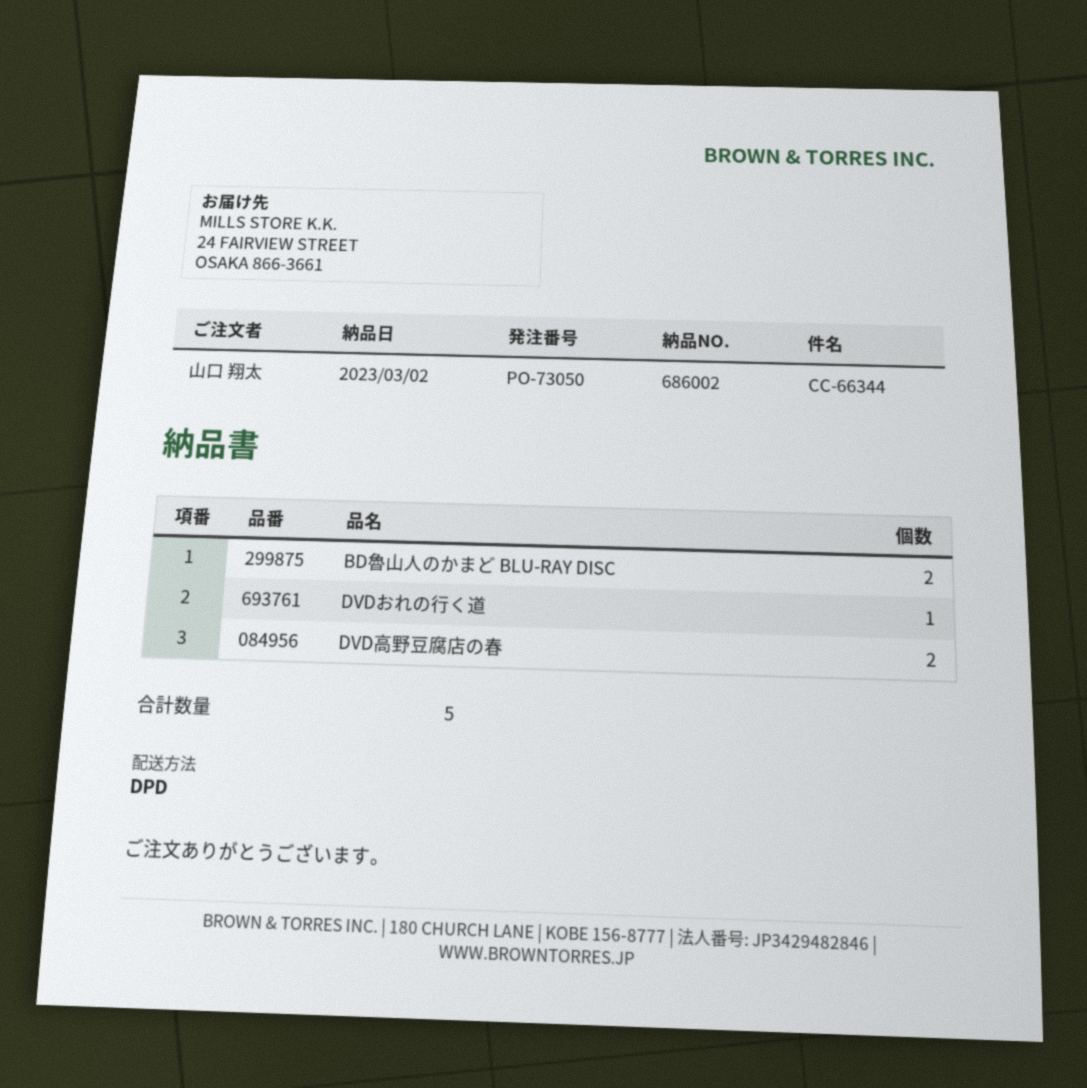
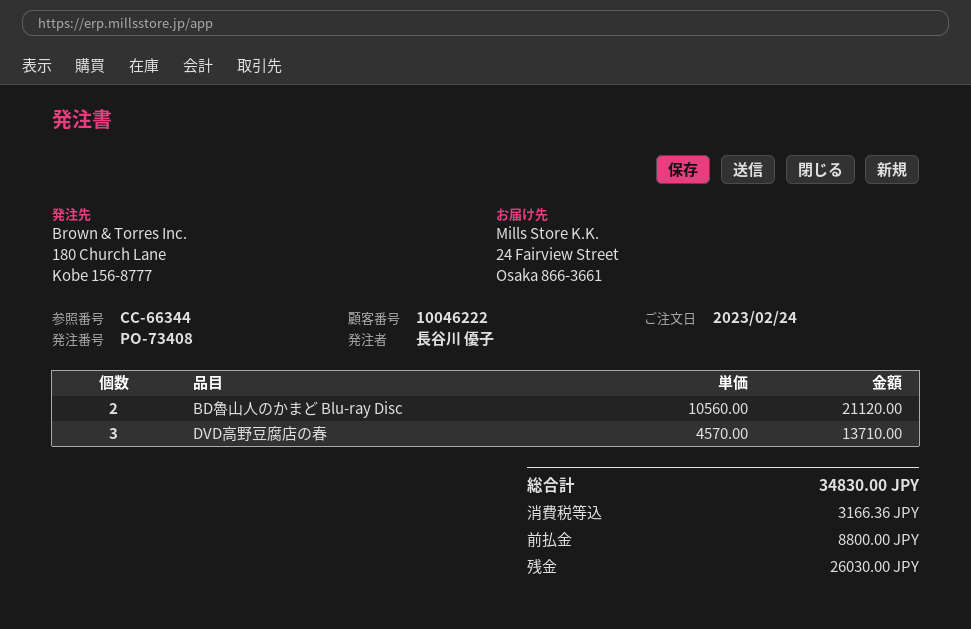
order number: PO-73050 -> PO-73408
ordered by: 山口 翔太 -> 長谷川 優子
DVDおれの行く道: 1 -> none
DVD高野豆腐店の春: 2 -> 3

